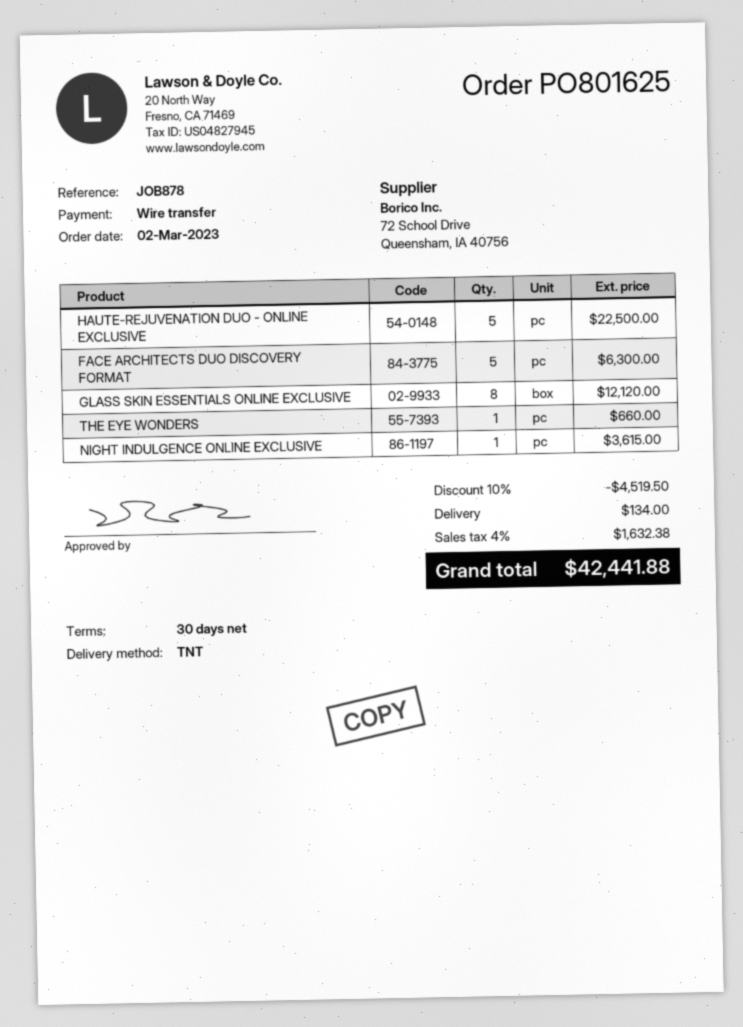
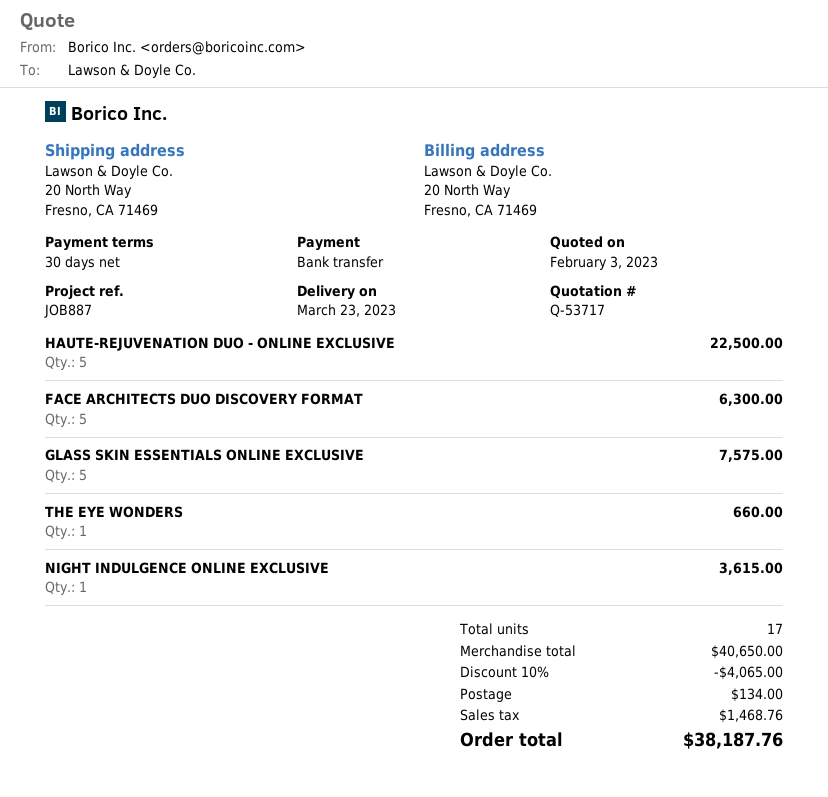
reference: JOB878 -> JOB887
GLASS SKIN ESSENTIALS ONLINE EXCLUSIVE: 8 for 12120.00 -> 5 for 7575.00
discount: 10% = 4519.50 -> 10% = 4065.00
tax: 1632.38 -> 1468.76
total: 42441.88 -> 38187.76

